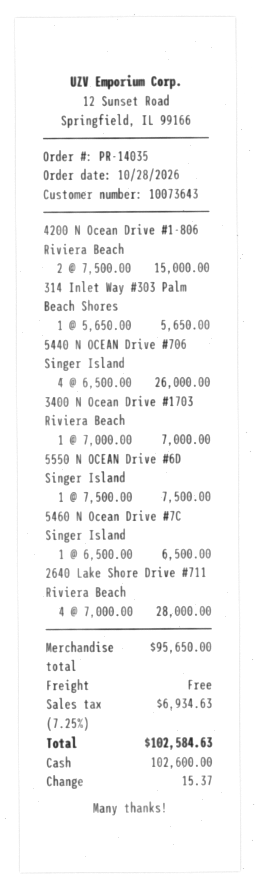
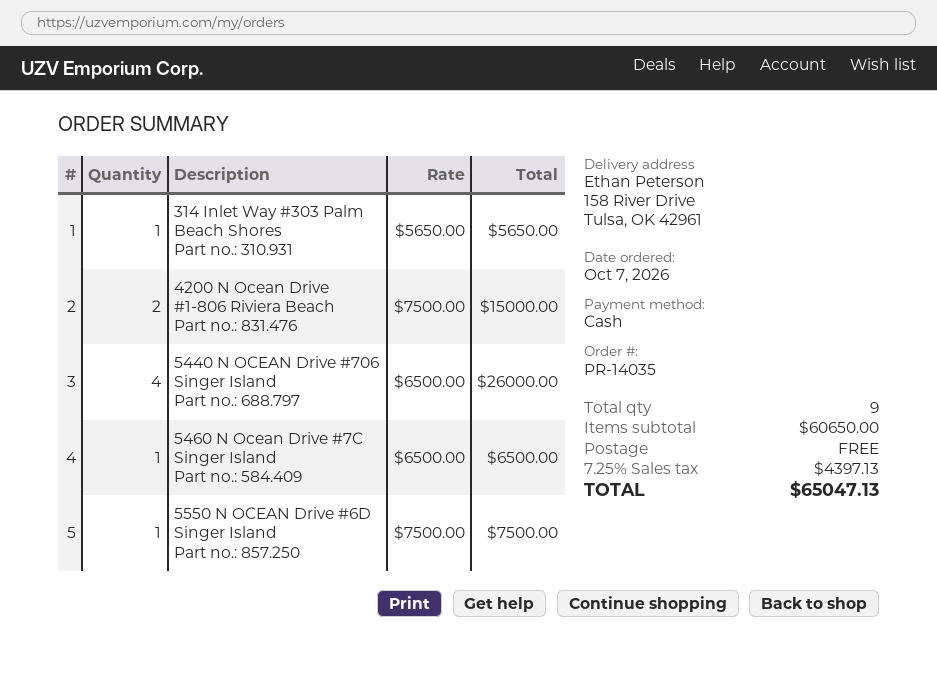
order date: 2026-10-28 -> 2026-10-07
3400 N Ocean Drive #1703 Riviera Beach: 1 x 7000.00 = 7000.00 -> none
2640 Lake Shore Drive #711 Riviera Beach: 4 x 7000.00 = 28000.00 -> none
subtotal: 95650.00 -> 60650.00
tax: 7.25% = 6934.63 -> 7.25% = 4397.13
total: 102584.63 -> 65047.13

